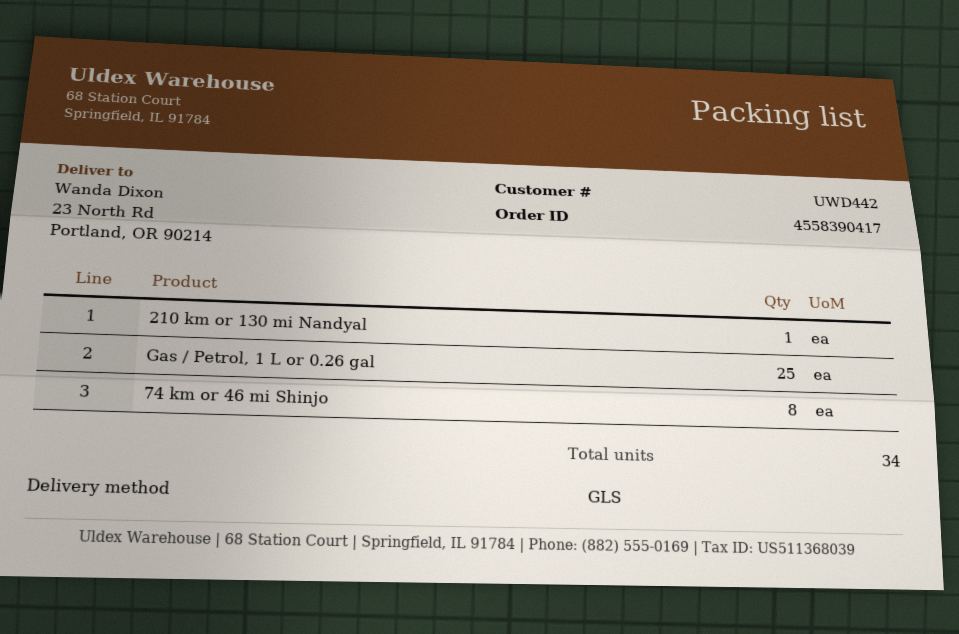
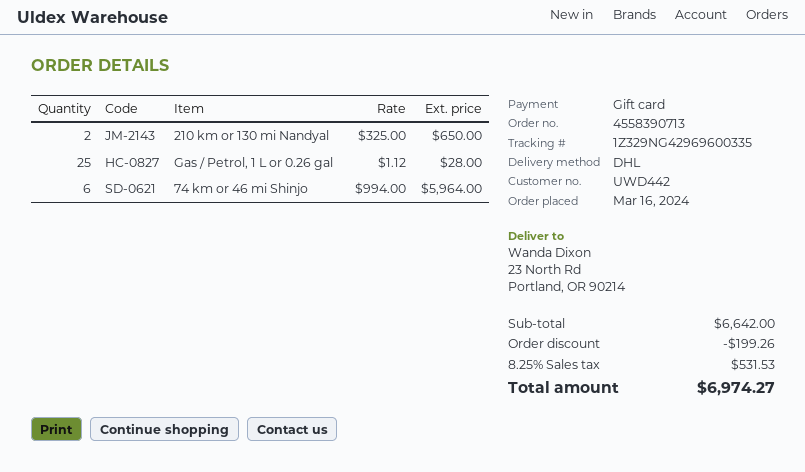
order number: 4558390417 -> 4558390713
shipping method: GLS -> DHL
210 km or 130 mi Nandyal: 1 -> 2
74 km or 46 mi Shinjo: 8 -> 6

